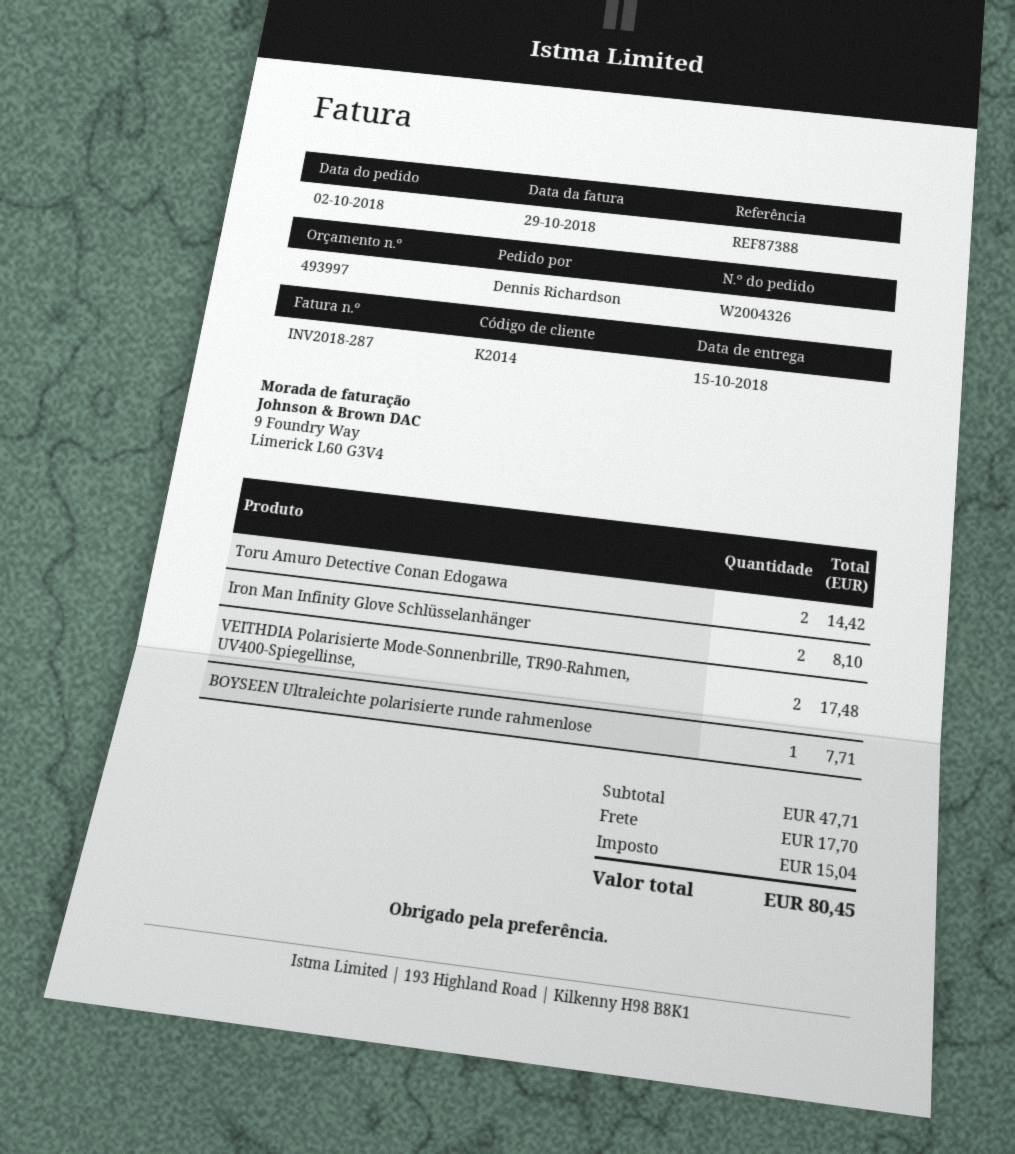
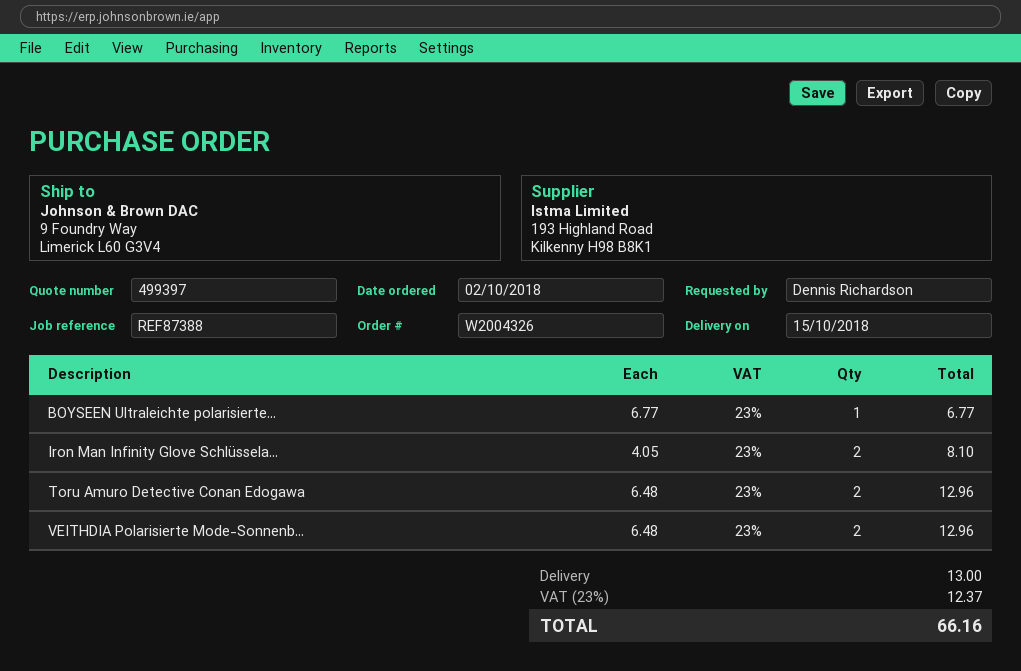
quote number: 493997 -> 499397
Toru Amuro Detective Conan Edogawa: 2 for 14.42 -> 2 for 12.96
VEITHDIA Polarisierte Mode-Sonnenbrille, TR90-Rahmen, UV400-Spiegellinse,: 2 for 17.48 -> 2 for 12.96
BOYSEEN Ultraleichte polarisierte runde rahmenlose: 1 for 7.71 -> 1 for 6.77
shipping: 17.70 -> 13.00
tax: 15.04 -> 12.37
total: 80.45 -> 66.16

